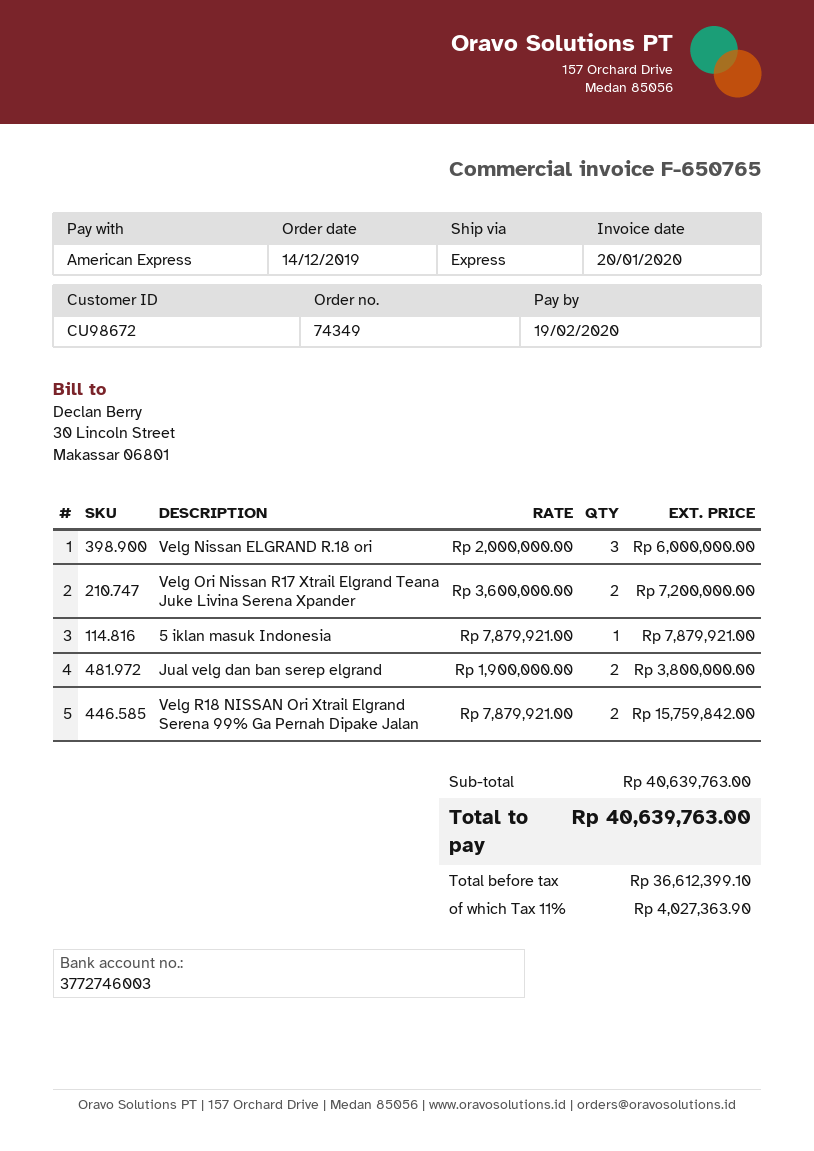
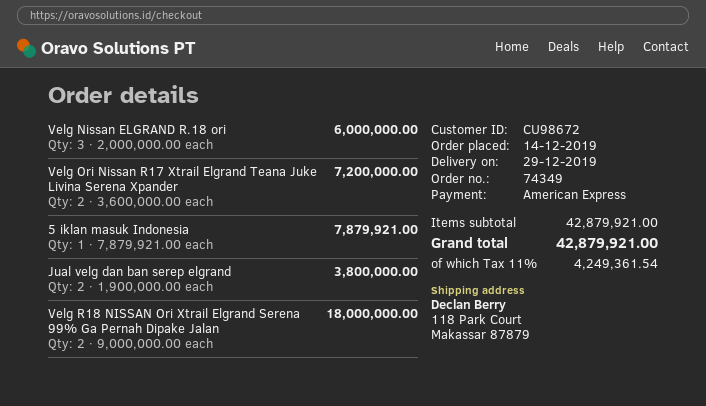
Velg R18 NISSAN Ori Xtrail Elgrand Serena 99% Ga Pernah Dipake Jalan: 2 x 7879921.00 = 15759842.00 -> 2 x 9000000.00 = 18000000.00
subtotal: 40639763.00 -> 42879921.00
tax: 11% = 4027363.90 -> 11% = 4249361.54
total: 40639763.00 -> 42879921.00

